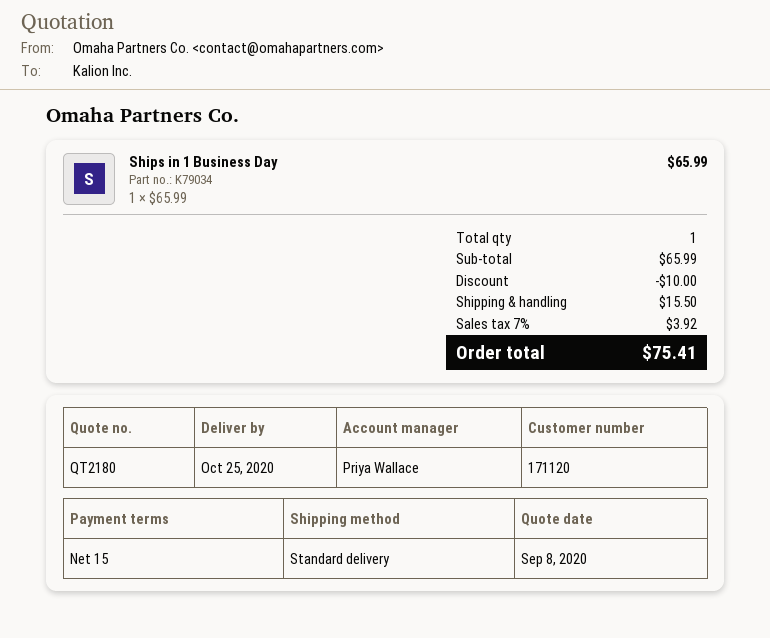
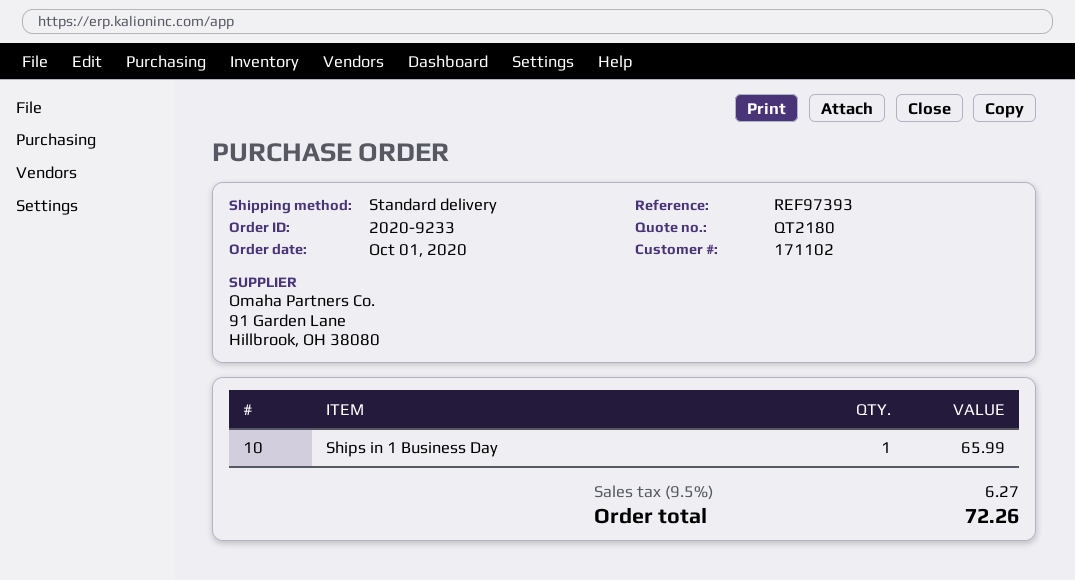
customer number: 171120 -> 171102
discount: 10.00 -> none
shipping: 15.50 -> none
tax: 7% = 3.92 -> 9.5% = 6.27
total: 75.41 -> 72.26

